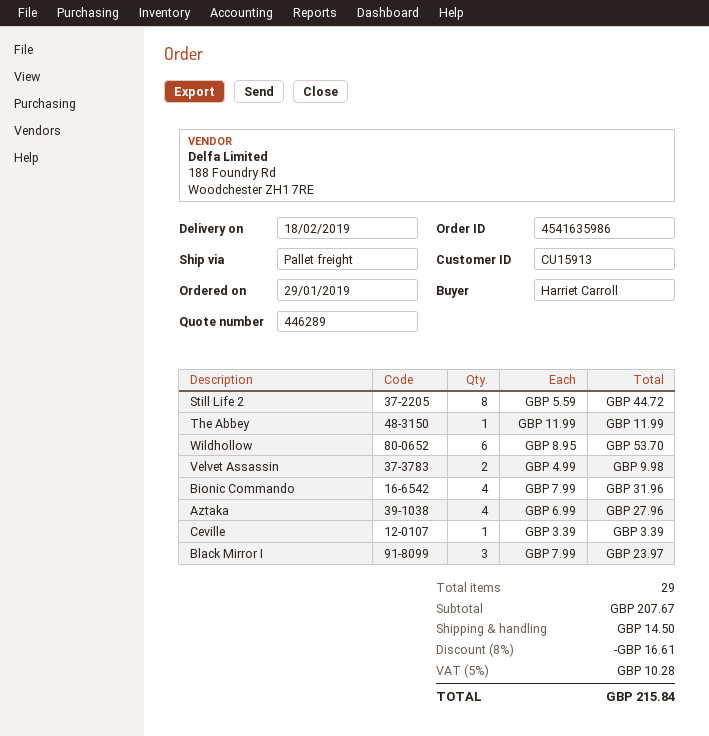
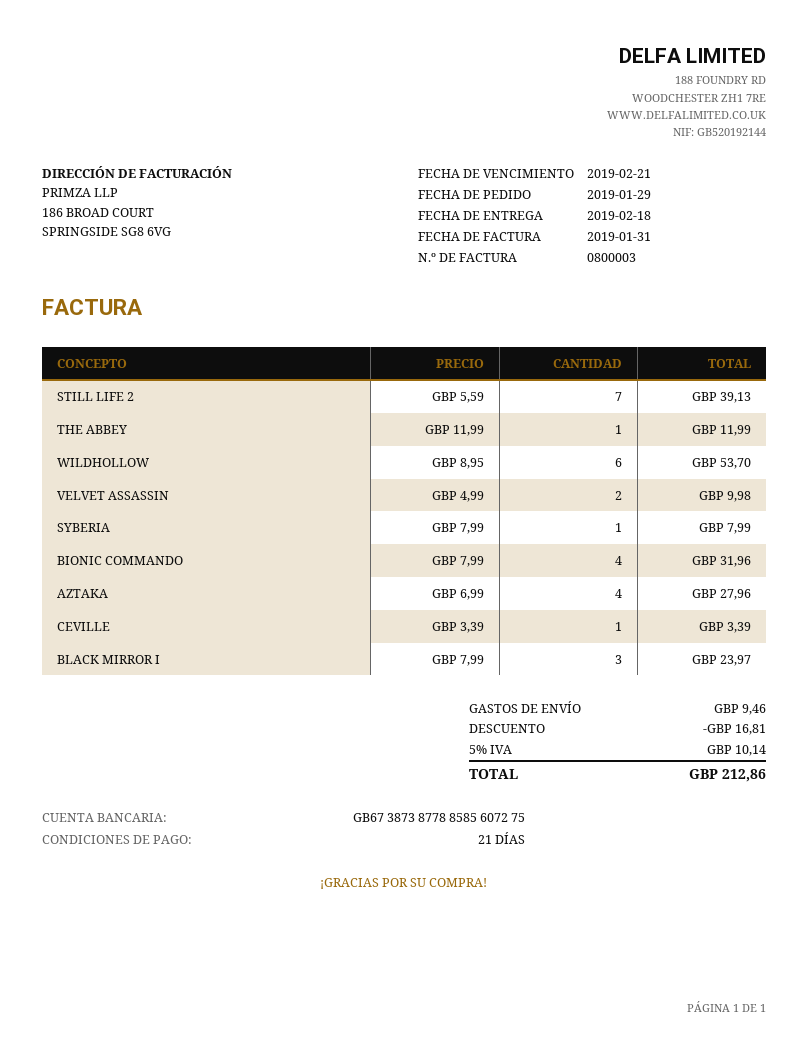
Still Life 2: 8 x 5.59 = 44.72 -> 7 x 5.59 = 39.13
SYBERIA: none -> 1 x 7.99 = 7.99
discount: 16.61 -> 16.81
shipping: 14.50 -> 9.46
tax: 5% = 10.28 -> 5% = 10.14
total: 215.84 -> 212.86

